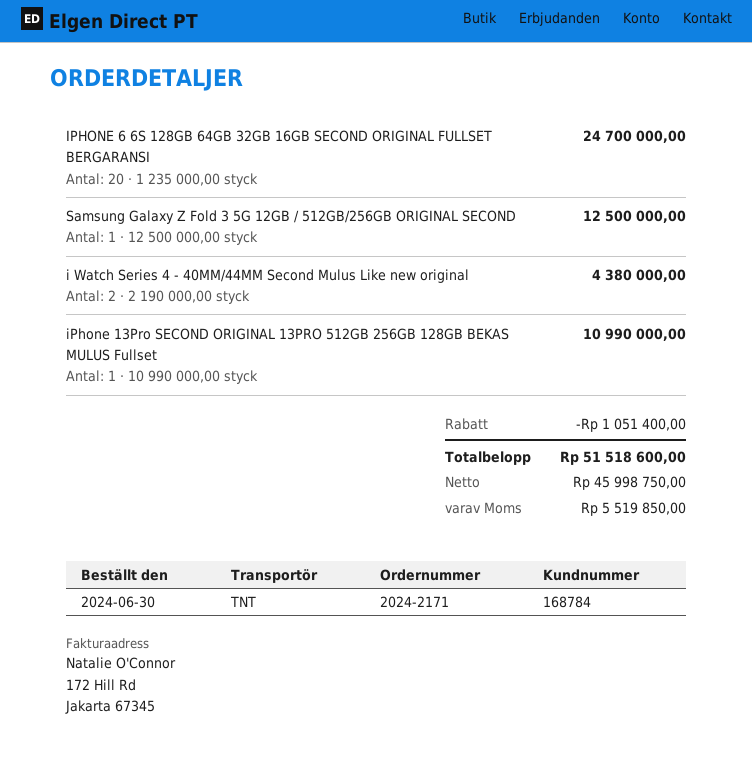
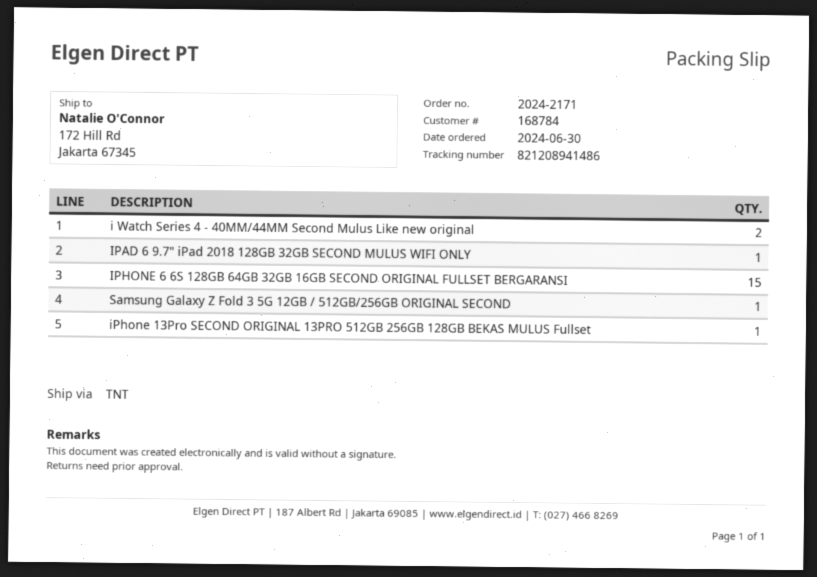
IPHONE 6 6S 128GB 64GB 32GB 16GB SECOND ORIGINAL FULLSET BERGARANSI: 20 -> 15
IPAD 6 9.7" iPad 2018 128GB 32GB SECOND MULUS WIFI ONLY: none -> 1

